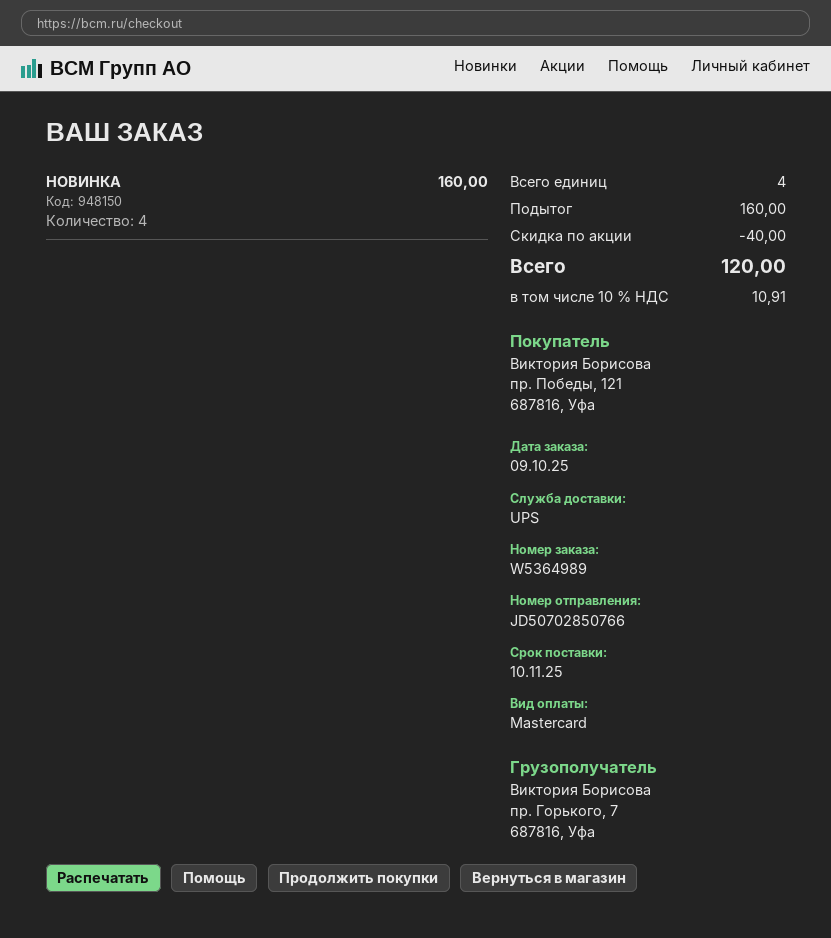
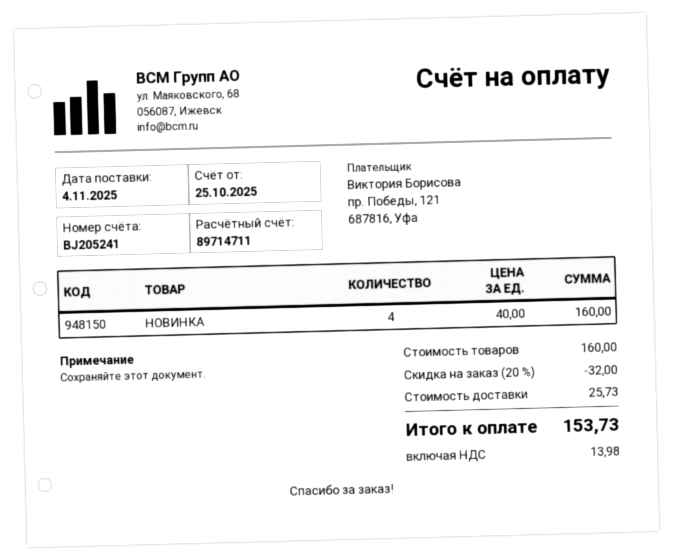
delivery date: 2025-11-10 -> 2025-11-04
discount: 40.00 -> 32.00
shipping: none -> 25.73
tax: 10.91 -> 13.98
total: 120.00 -> 153.73

